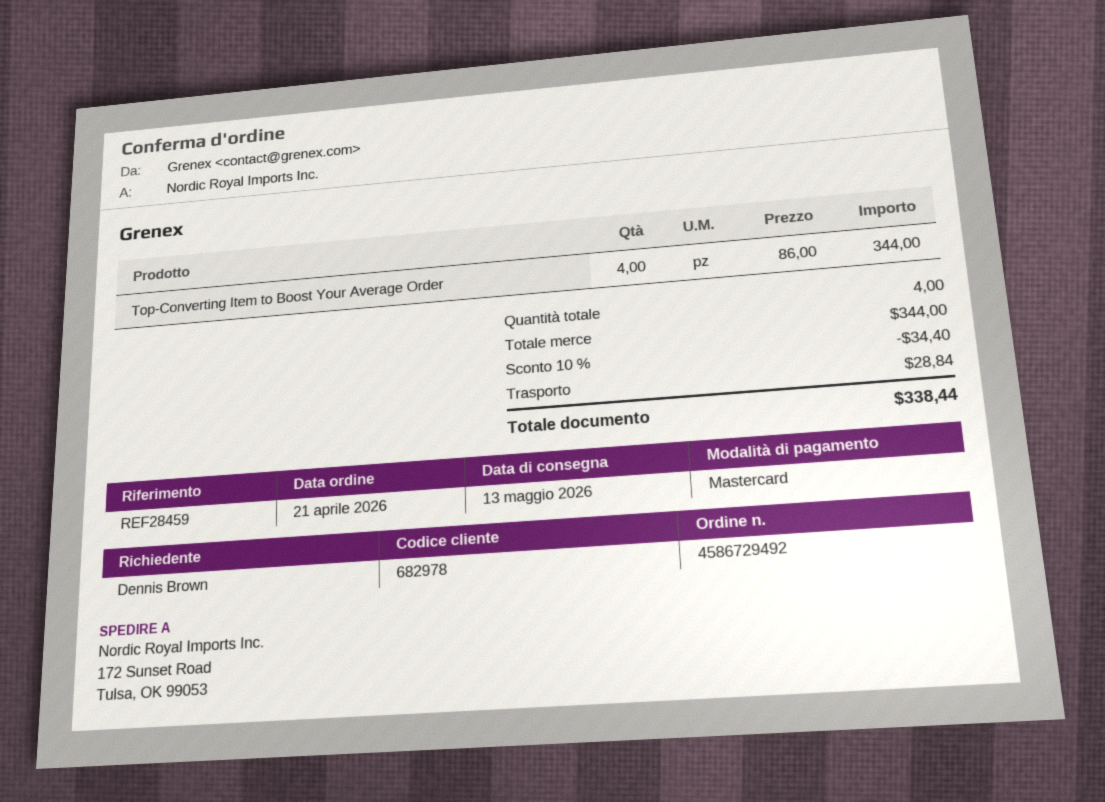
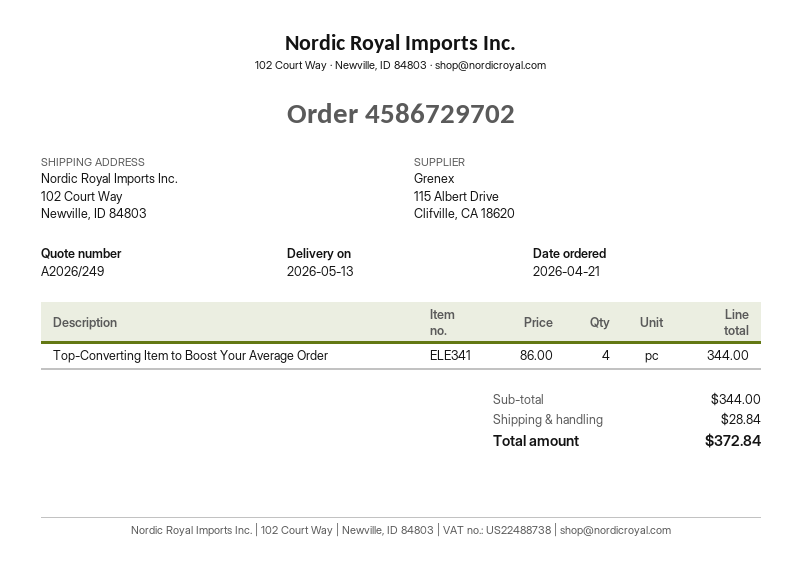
order number: 4586729492 -> 4586729702
ship to: 172 Sunset Road, Tulsa, OK 99053 -> 102 Court Way, Newville, ID 84803
discount: 10% = 34.40 -> none
total: 338.44 -> 372.84

